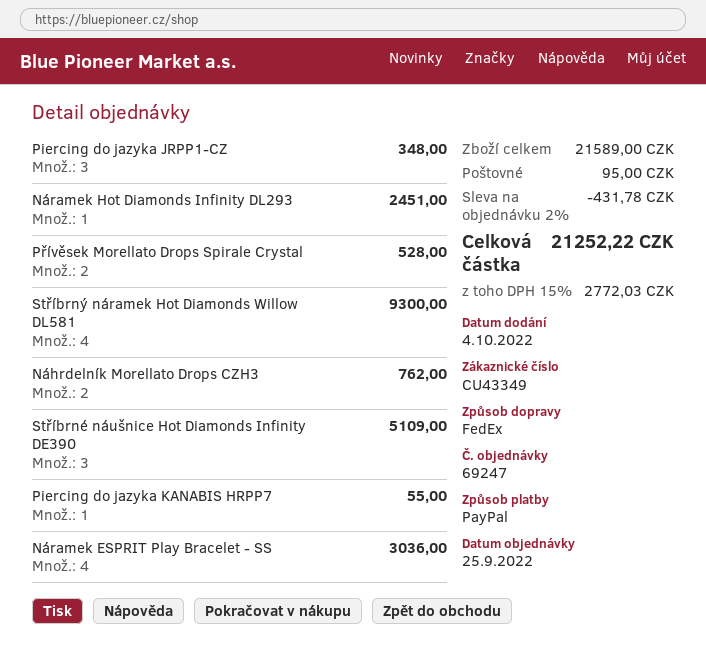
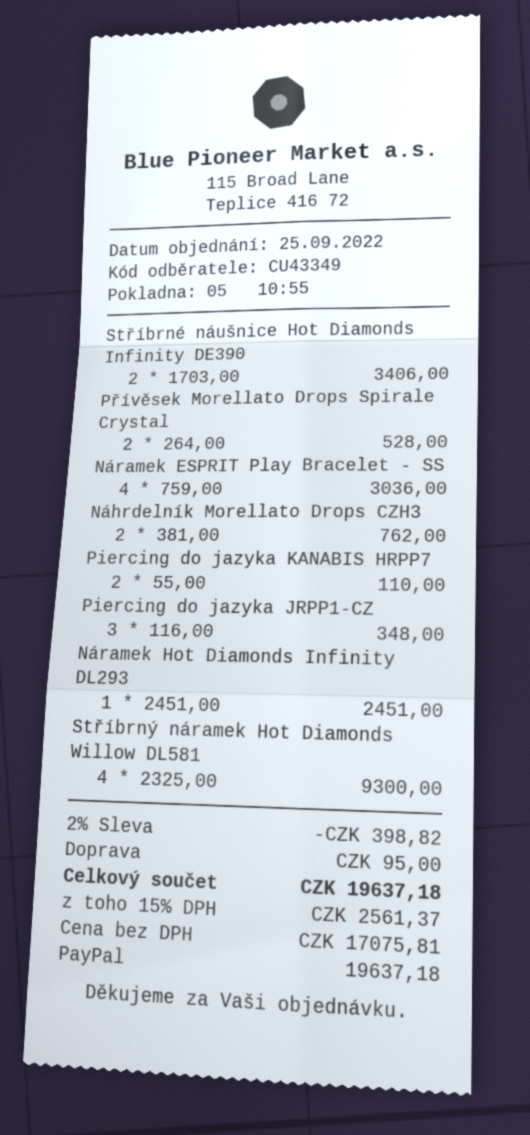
Stříbrné náušnice Hot Diamonds Infinity DE390: 3 for 5109.00 -> 2 for 3406.00
Piercing do jazyka KANABIS HRPP7: 1 for 55.00 -> 2 for 110.00
discount: 2% = 431.78 -> 2% = 398.82
tax: 15% = 2772.03 -> 15% = 2561.37
total: 21252.22 -> 19637.18

